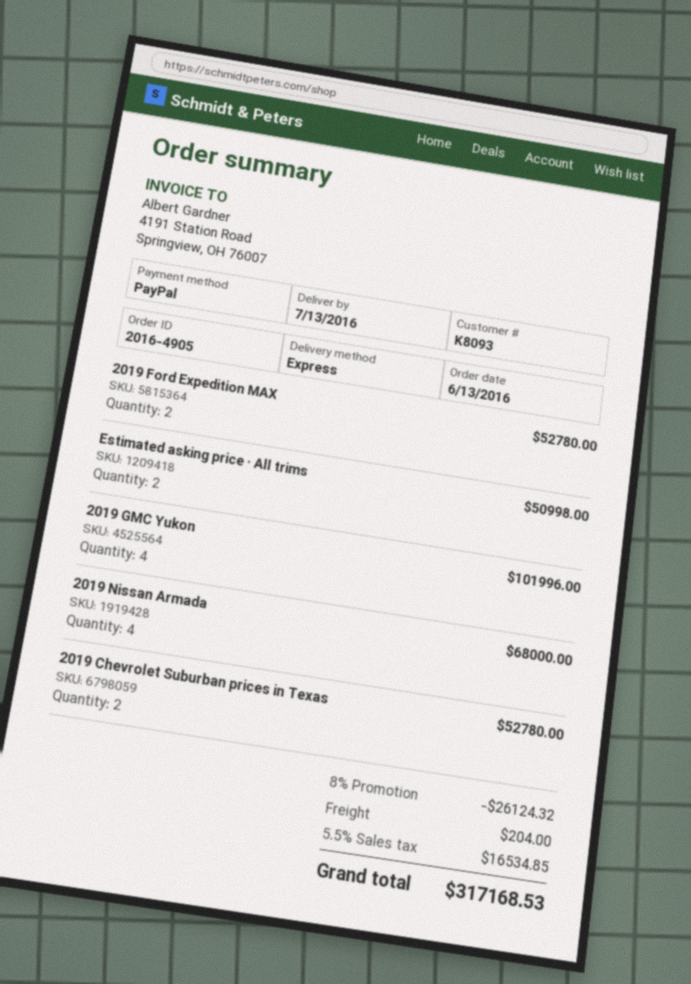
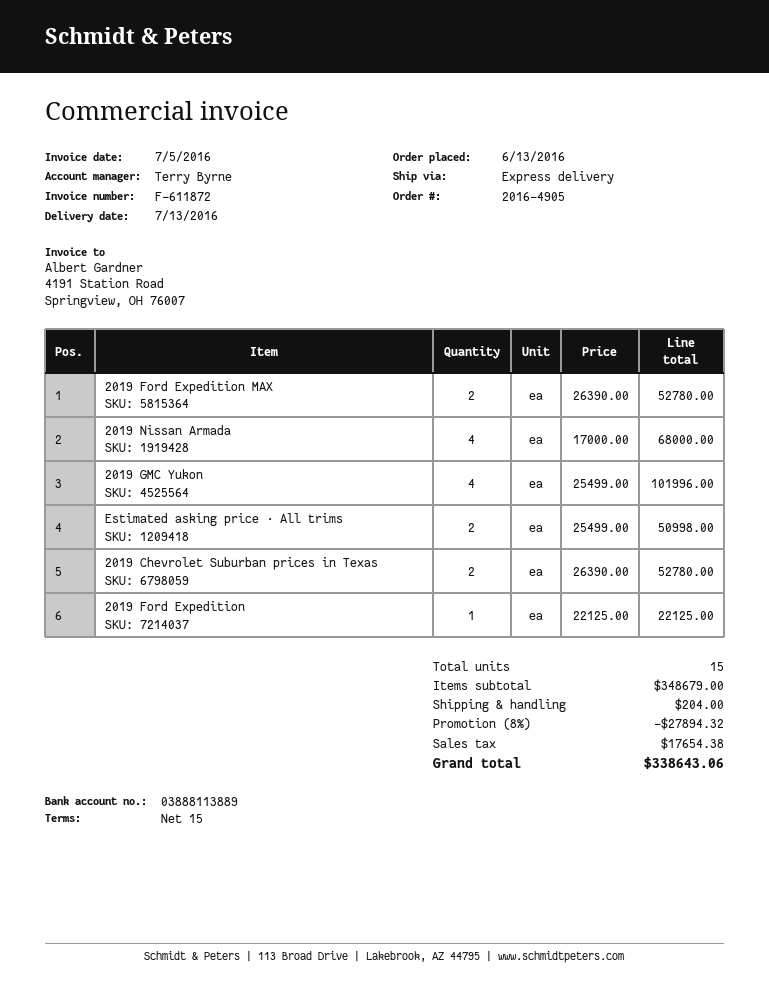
2019 Ford Expedition: none -> 1 for 22125.00
discount: 8% = 26124.32 -> 8% = 27894.32
tax: 16534.85 -> 17654.38
total: 317168.53 -> 338643.06

